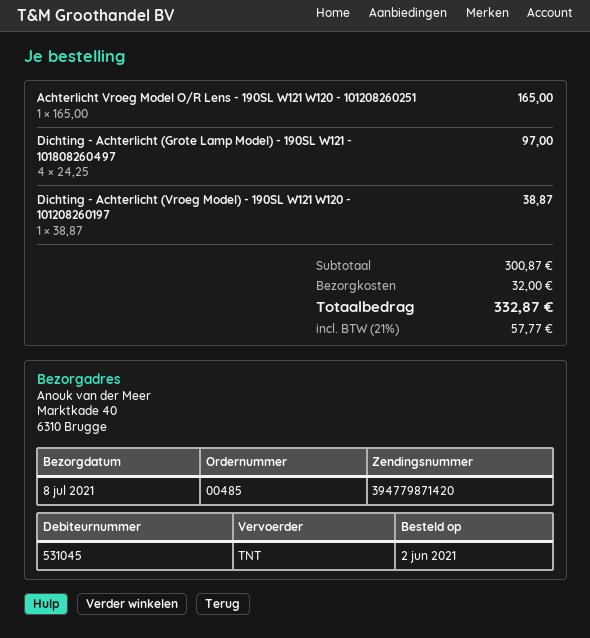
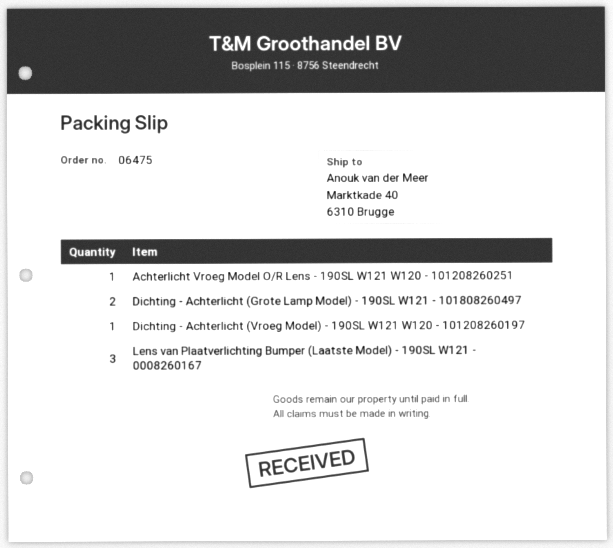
order number: 00485 -> 06475
Dichting - Achterlicht (Grote Lamp Model) - 190SL W121 - 101808260497: 4 -> 2
Lens van Plaatverlichting Bumper (Laatste Model) - 190SL W121 - 0008260167: none -> 3

